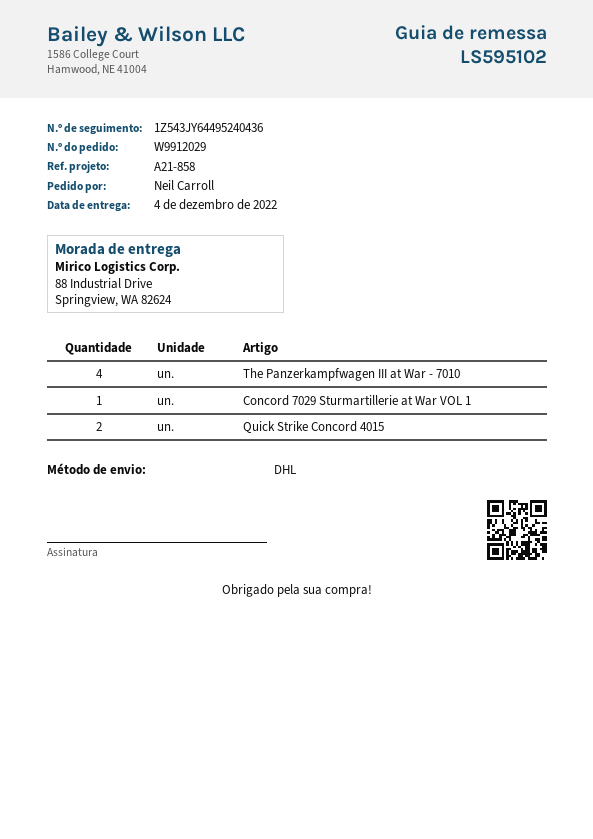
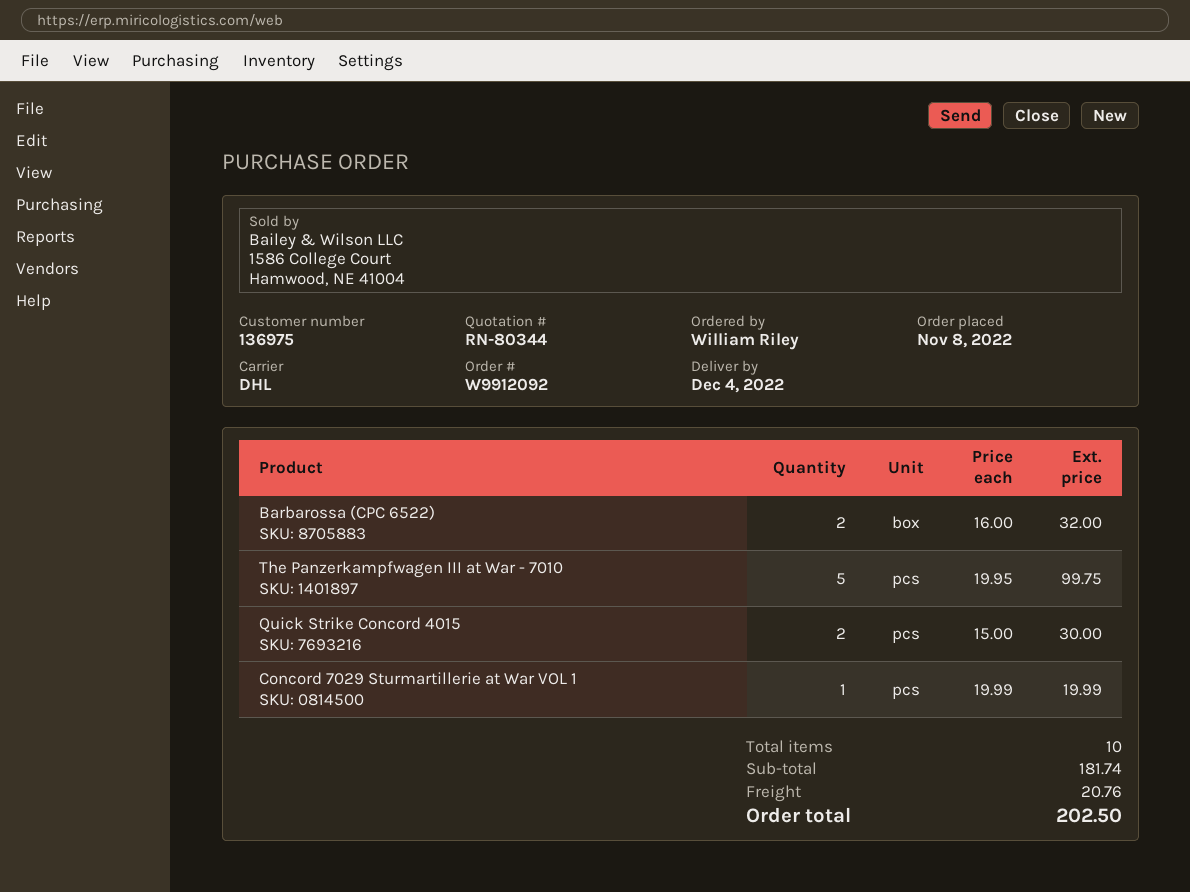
order number: W9912029 -> W9912092
ordered by: Neil Carroll -> William Riley
The Panzerkampfwagen III at War - 7010: 4 -> 5
Barbarossa (CPC 6522): none -> 2

